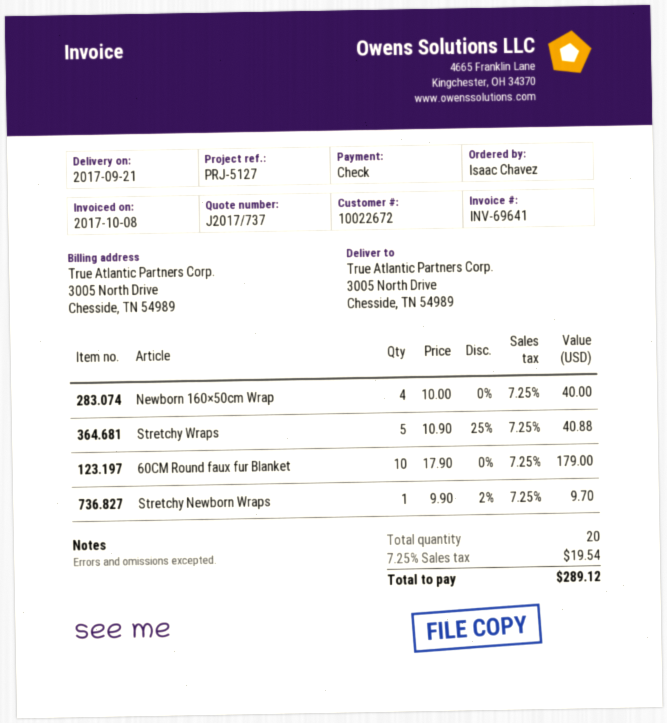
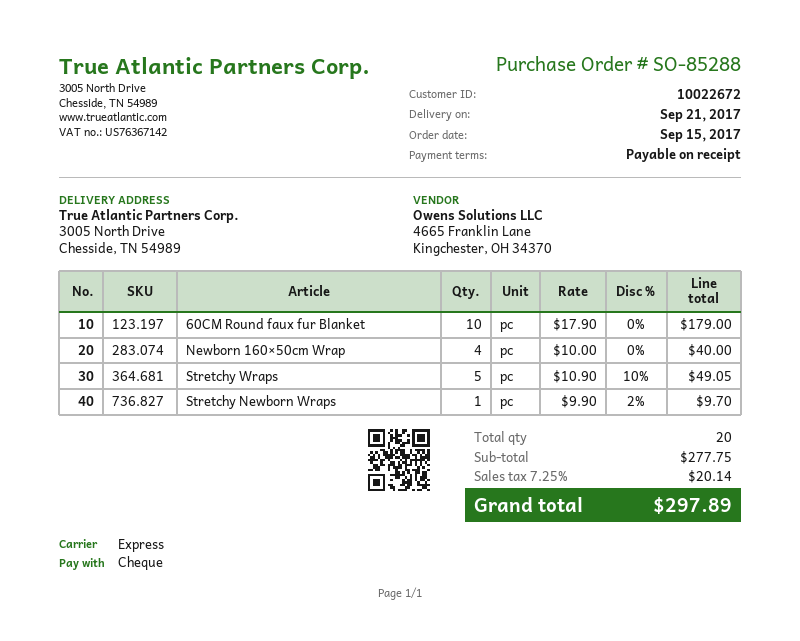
Stretchy Wraps: 5 x 10.90 - 25% = 40.88 -> 5 x 10.90 - 10% = 49.05
tax: 7.25% = 19.54 -> 7.25% = 20.14
total: 289.12 -> 297.89

